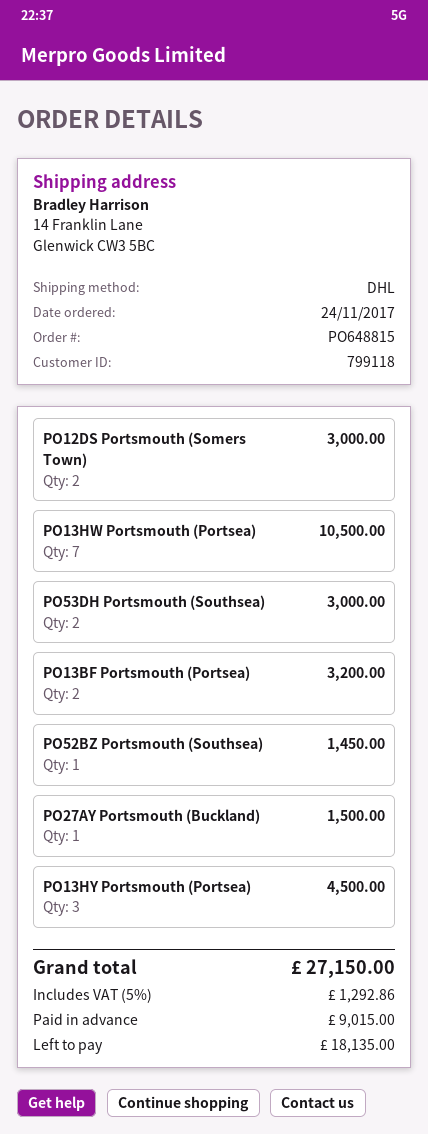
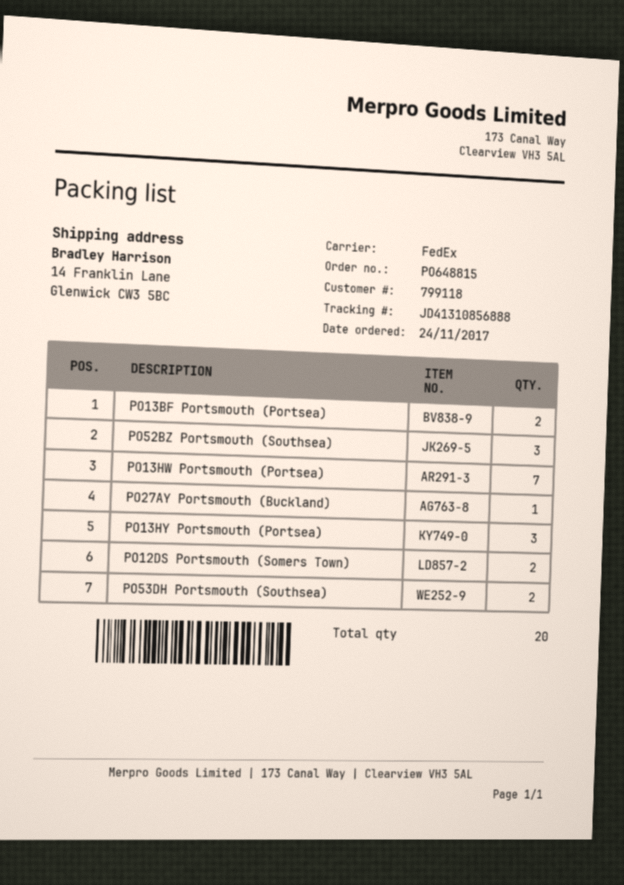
shipping method: DHL -> FedEx
PO52BZ Portsmouth (Southsea): 1 -> 3

